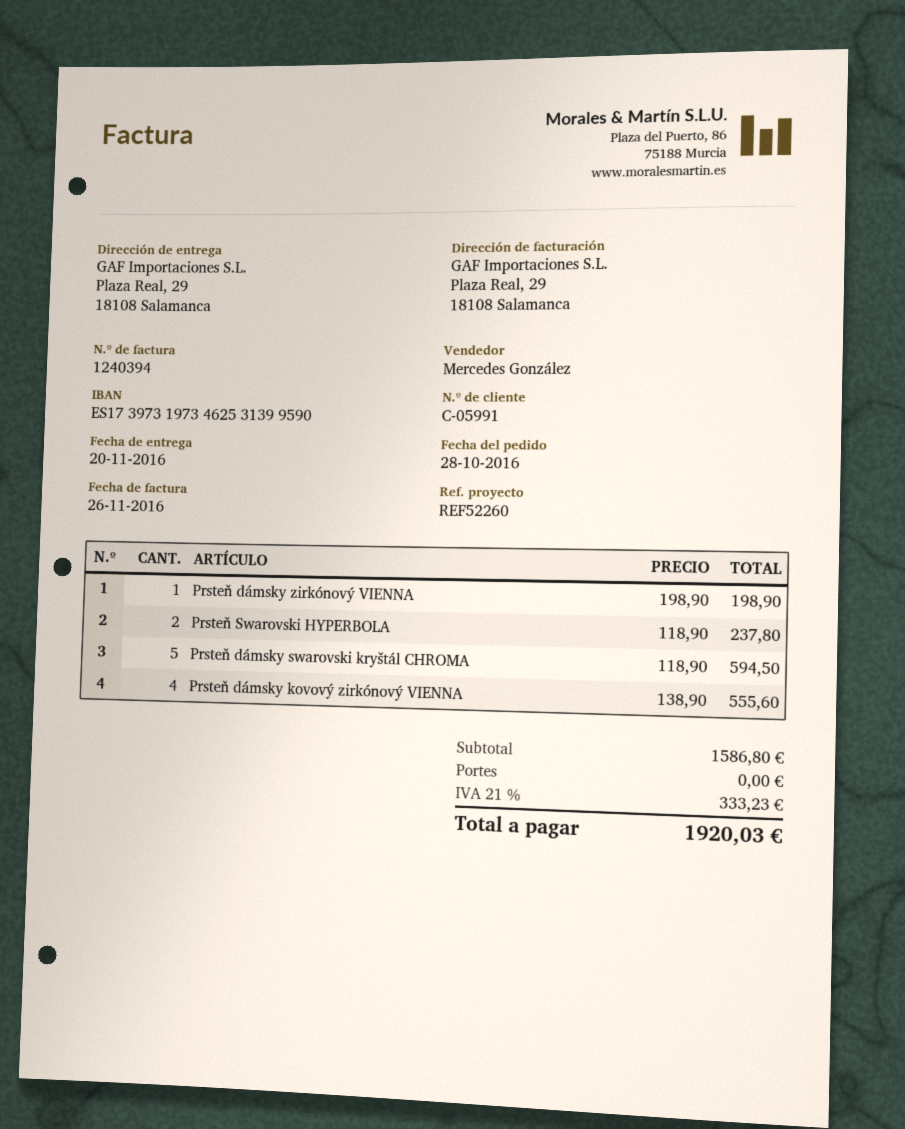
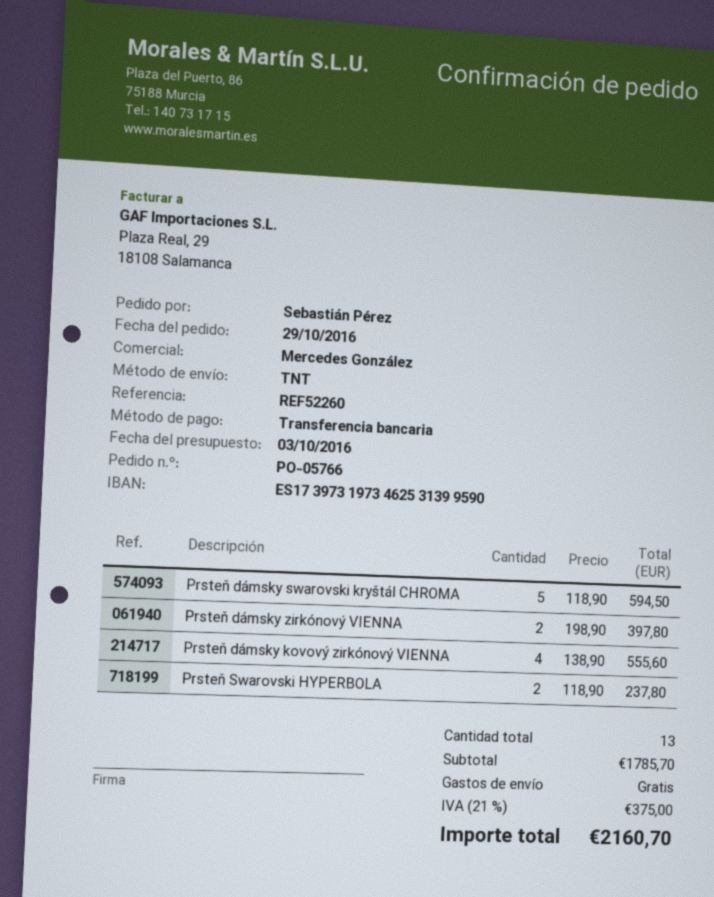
order date: 2016-10-28 -> 2016-10-29
Prsteň dámsky zirkónový VIENNA: 1 x 198.90 = 198.90 -> 2 x 198.90 = 397.80
subtotal: 1586.80 -> 1785.70
tax: 21% = 333.23 -> 21% = 375.00
total: 1920.03 -> 2160.70

